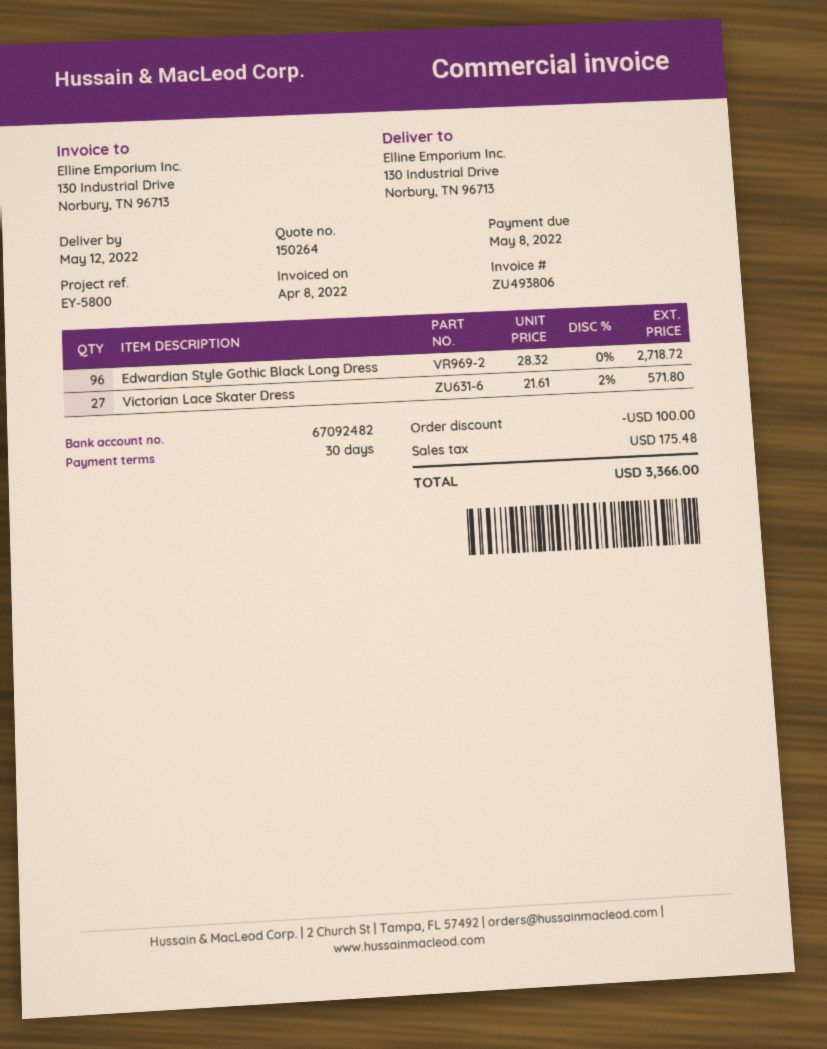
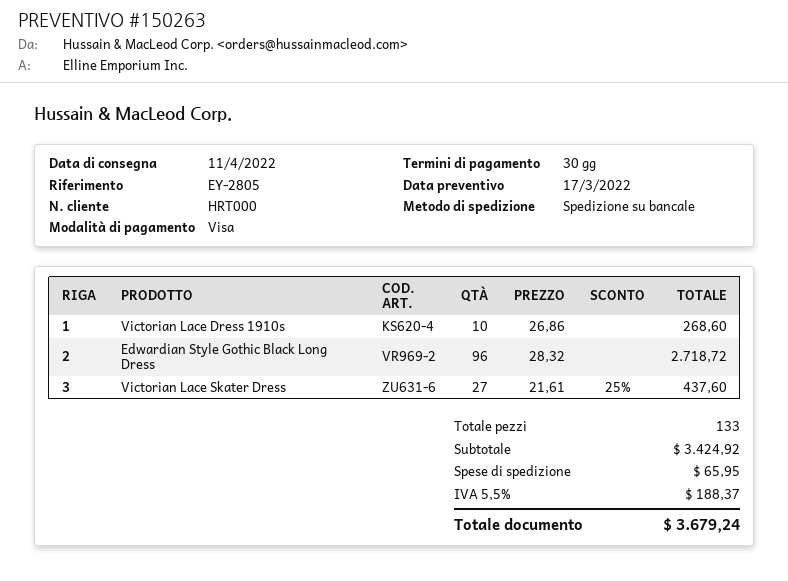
quote number: 150264 -> 150263
delivery date: 2022-05-12 -> 2022-04-11
reference: EY-5800 -> EY-2805
Victorian Lace Skater Dress: 27 x 21.61 - 2% = 571.80 -> 27 x 21.61 - 25% = 437.60
Victorian Lace Dress 1910s: none -> 10 x 26.86 = 268.60
discount: 100.00 -> none
shipping: none -> 65.95
tax: 175.48 -> 188.37
total: 3366.00 -> 3679.24

